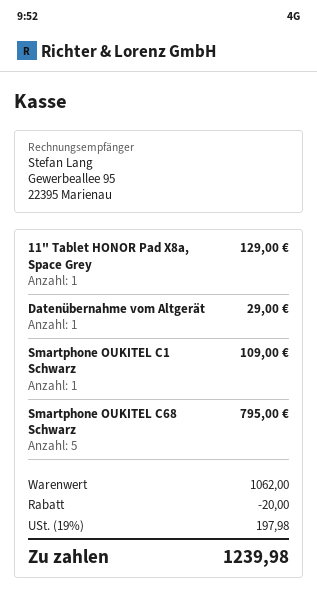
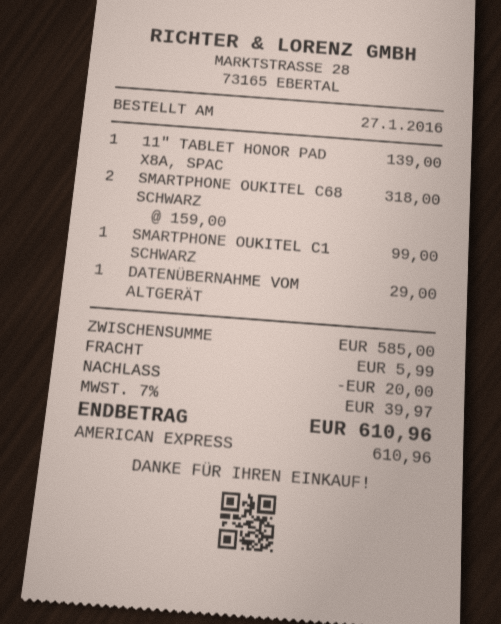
11" Tablet HONOR Pad X8a, Space Grey: 1 for 129.00 -> 1 for 139.00
Smartphone OUKITEL C1 Schwarz: 1 for 109.00 -> 1 for 99.00
Smartphone OUKITEL C68 Schwarz: 5 for 795.00 -> 2 for 318.00
subtotal: 1062.00 -> 585.00
shipping: none -> 5.99
tax: 19% = 197.98 -> 7% = 39.97
total: 1239.98 -> 610.96

